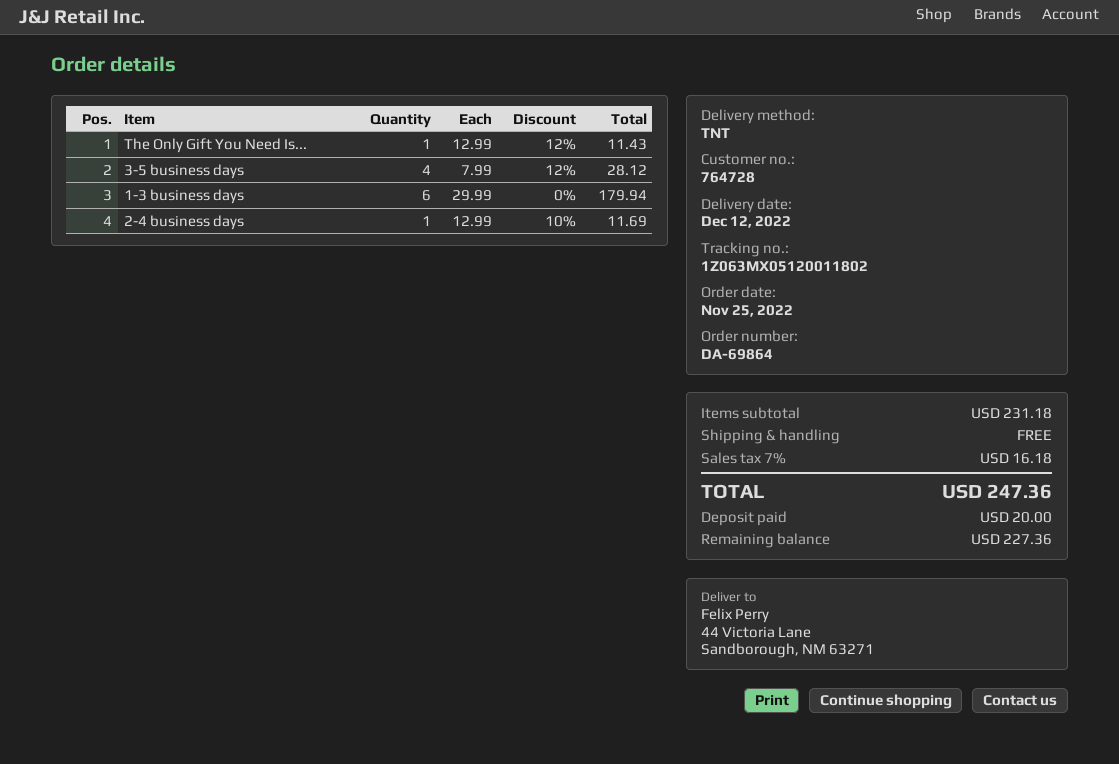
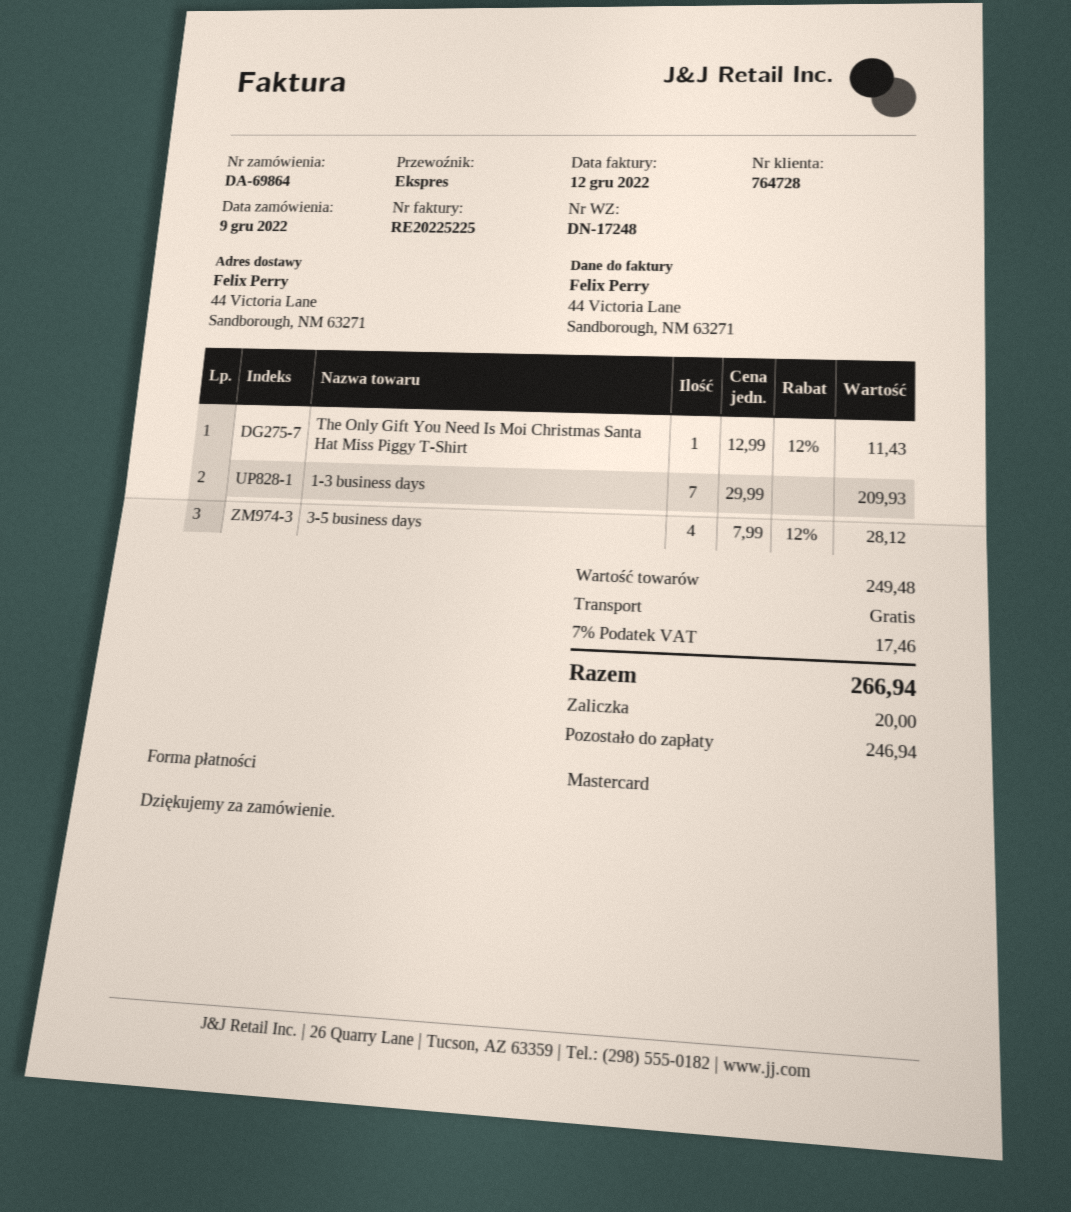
order date: 2022-11-25 -> 2022-12-09
shipping method: TNT -> express
1-3 business days: 6 x 29.99 = 179.94 -> 7 x 29.99 = 209.93
2-4 business days: 1 x 12.99 - 10% = 11.69 -> none
subtotal: 231.18 -> 249.48
tax: 7% = 16.18 -> 7% = 17.46
total: 247.36 -> 266.94
balance: 227.36 -> 246.94

